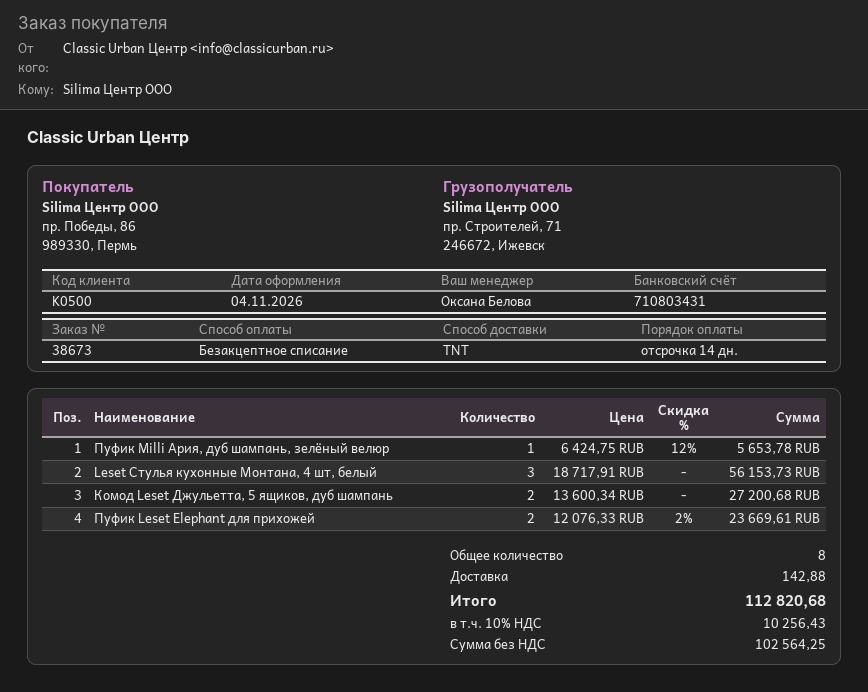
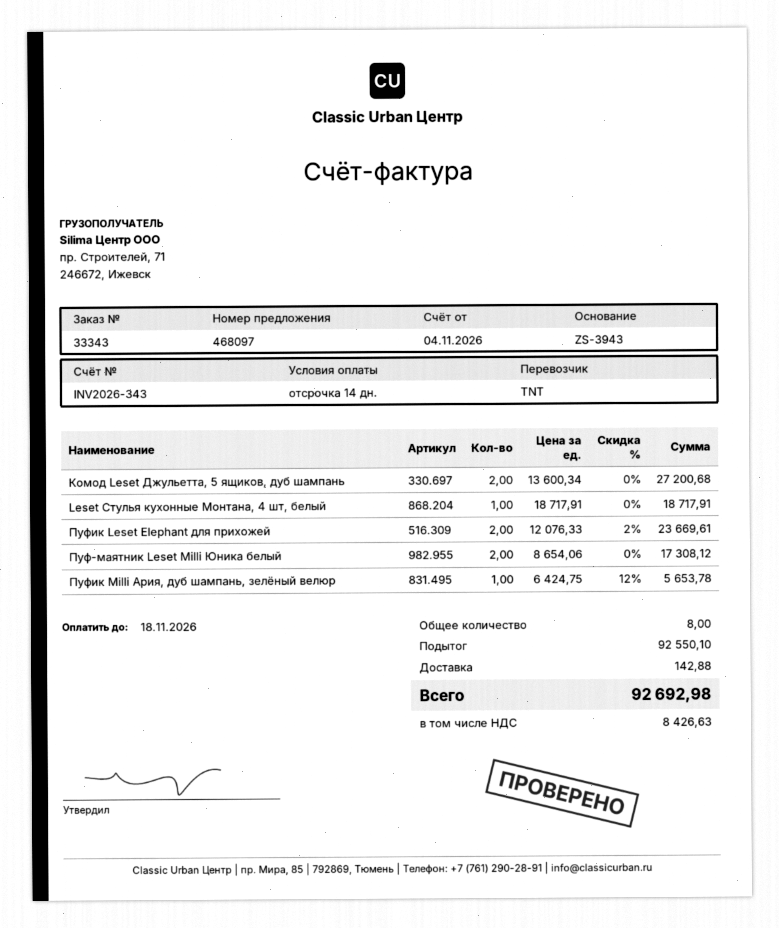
order number: 38673 -> 33343
Leset Стулья кухонные Монтана, 4 шт, белый: 3 x 18717.91 = 56153.73 -> 1 x 18717.91 = 18717.91
Пуф-маятник Leset Milli Юника белый: none -> 2 x 8654.06 = 17308.12
tax: 10256.43 -> 8426.63
total: 112820.68 -> 92692.98

